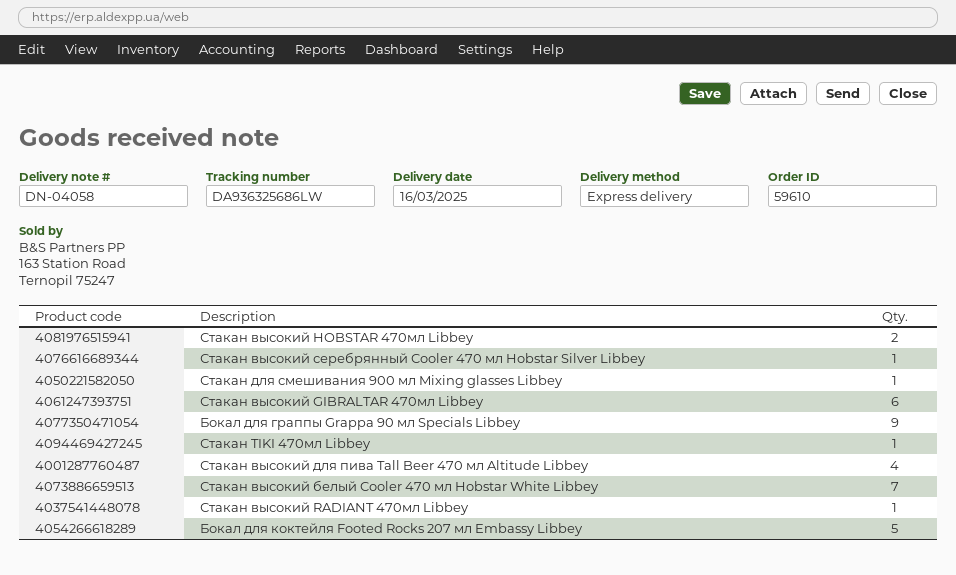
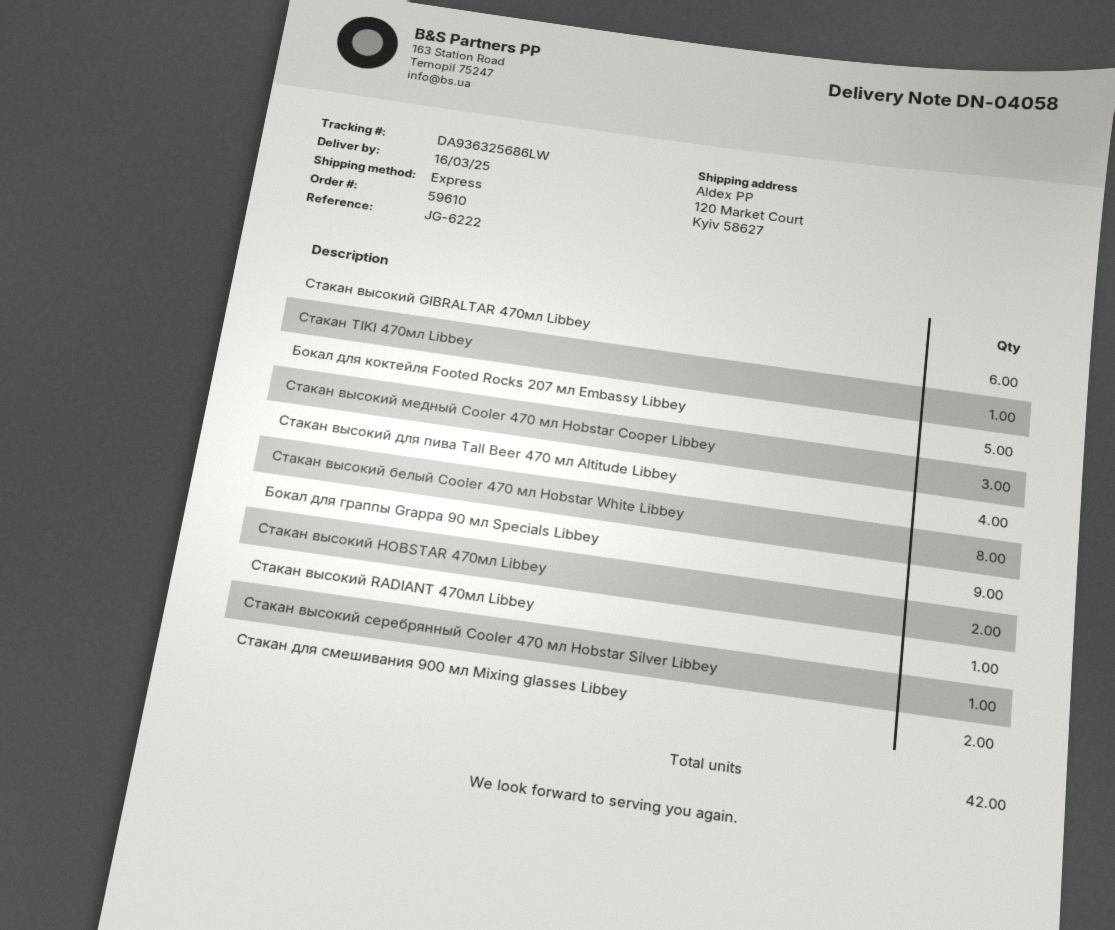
Стакан для смешивания 900 мл Mixing glasses Libbey: 1 -> 2
Стакан высокий белый Cooler 470 мл Hobstar White Libbey: 7 -> 8
Стакан высокий медный Cooler 470 мл Hobstar Cooper Libbey: none -> 3

